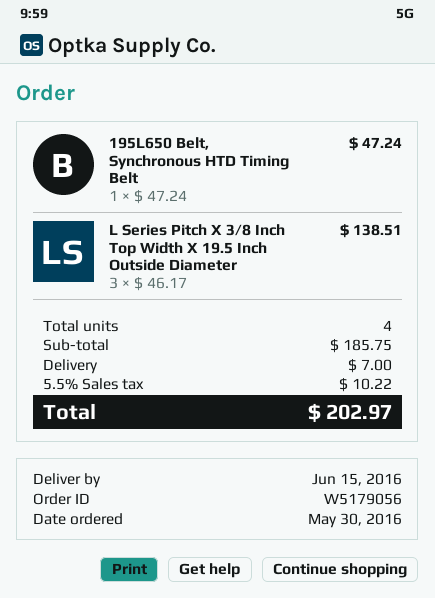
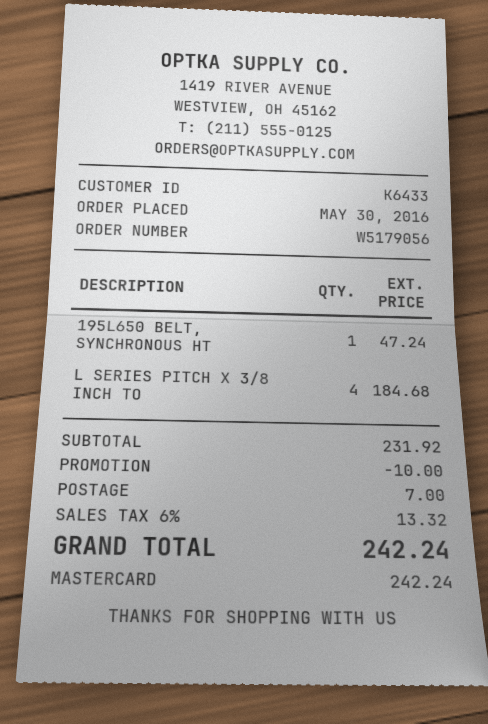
L Series Pitch X 3/8 Inch Top Width X 19.5 Inch Outside Diameter: 3 for 138.51 -> 4 for 184.68
subtotal: 185.75 -> 231.92
discount: none -> 10.00
tax: 5.5% = 10.22 -> 6% = 13.32
total: 202.97 -> 242.24

